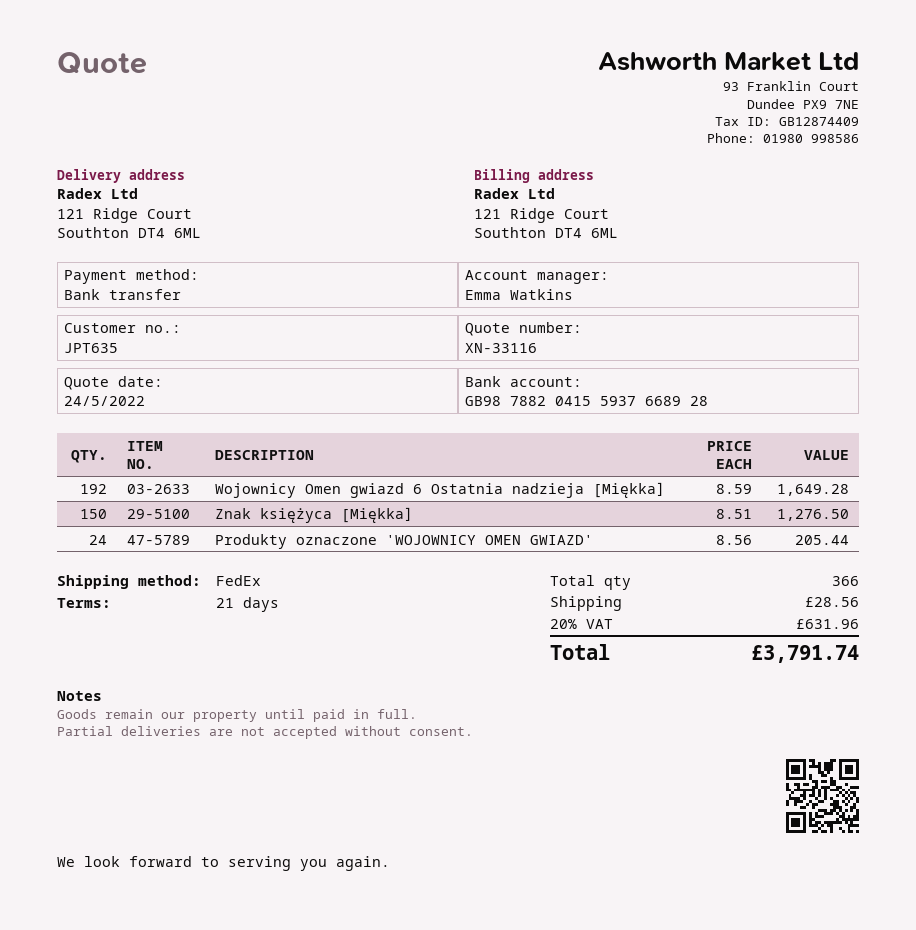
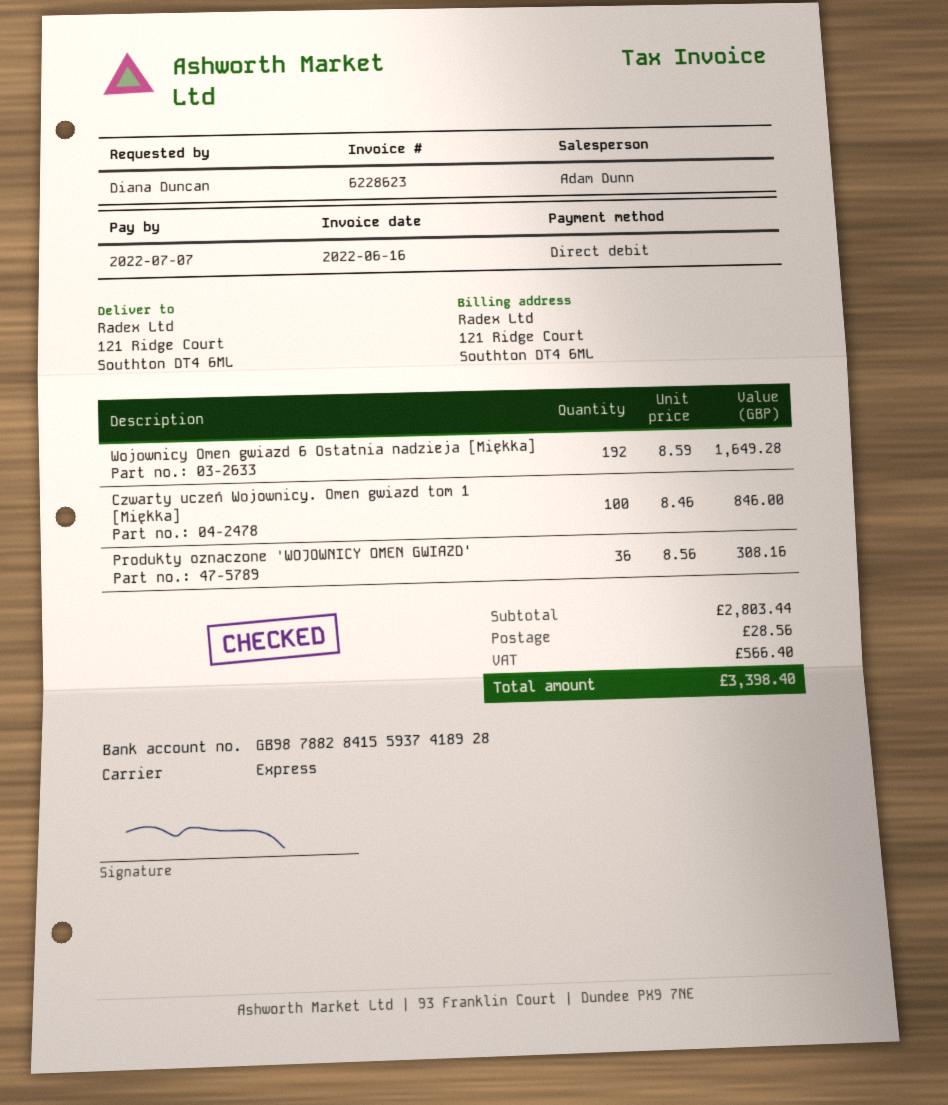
sales rep: Emma Watkins -> Adam Dunn
payment method: bank transfer -> direct debit
bank account: GB98788204155937668928 -> GB98788284155937418928
shipping method: FedEx -> express
Znak księżyca [Miękka]: 150 x 8.51 = 1276.50 -> none
Produkty oznaczone 'WOJOWNICY OMEN GWIAZD': 24 x 8.56 = 205.44 -> 36 x 8.56 = 308.16
Czwarty uczeń Wojownicy. Omen gwiazd tom 1 [Miękka]: none -> 100 x 8.46 = 846.00
tax: 631.96 -> 566.40
total: 3791.74 -> 3398.40

